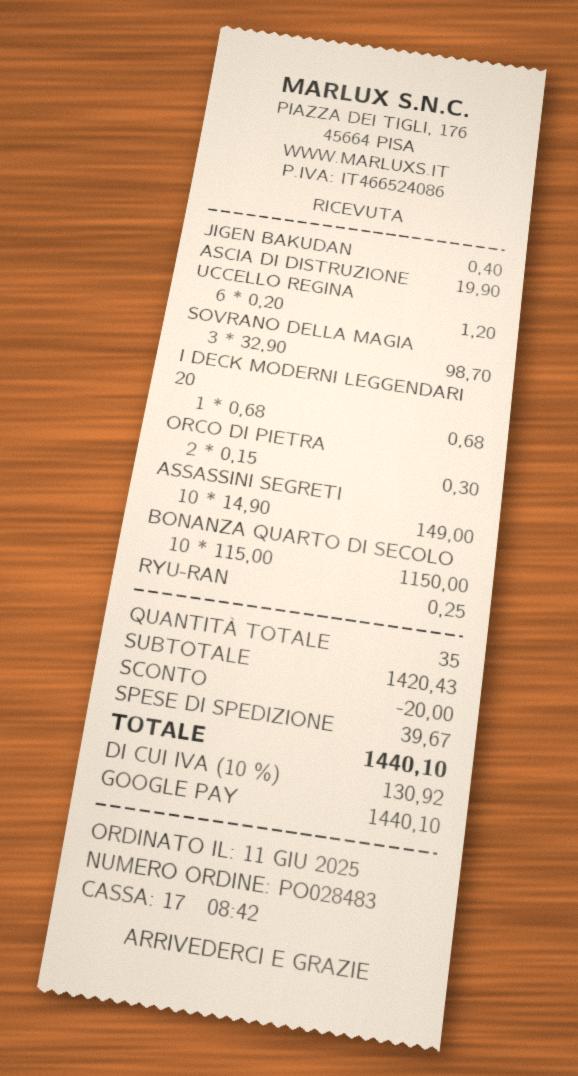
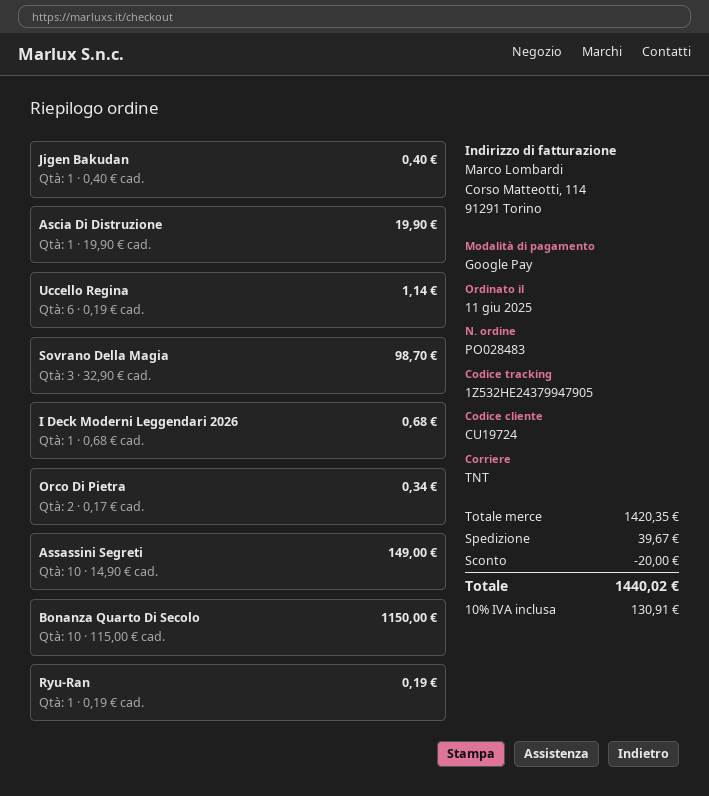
UCCELLO REGINA: 6 x 0.20 = 1.20 -> 6 x 0.19 = 1.14
ORCO DI PIETRA: 2 x 0.15 = 0.30 -> 2 x 0.17 = 0.34
RYU-RAN: 1 x 0.25 = 0.25 -> 1 x 0.19 = 0.19
subtotal: 1420.43 -> 1420.35
tax: 10% = 130.92 -> 10% = 130.91
total: 1440.10 -> 1440.02

